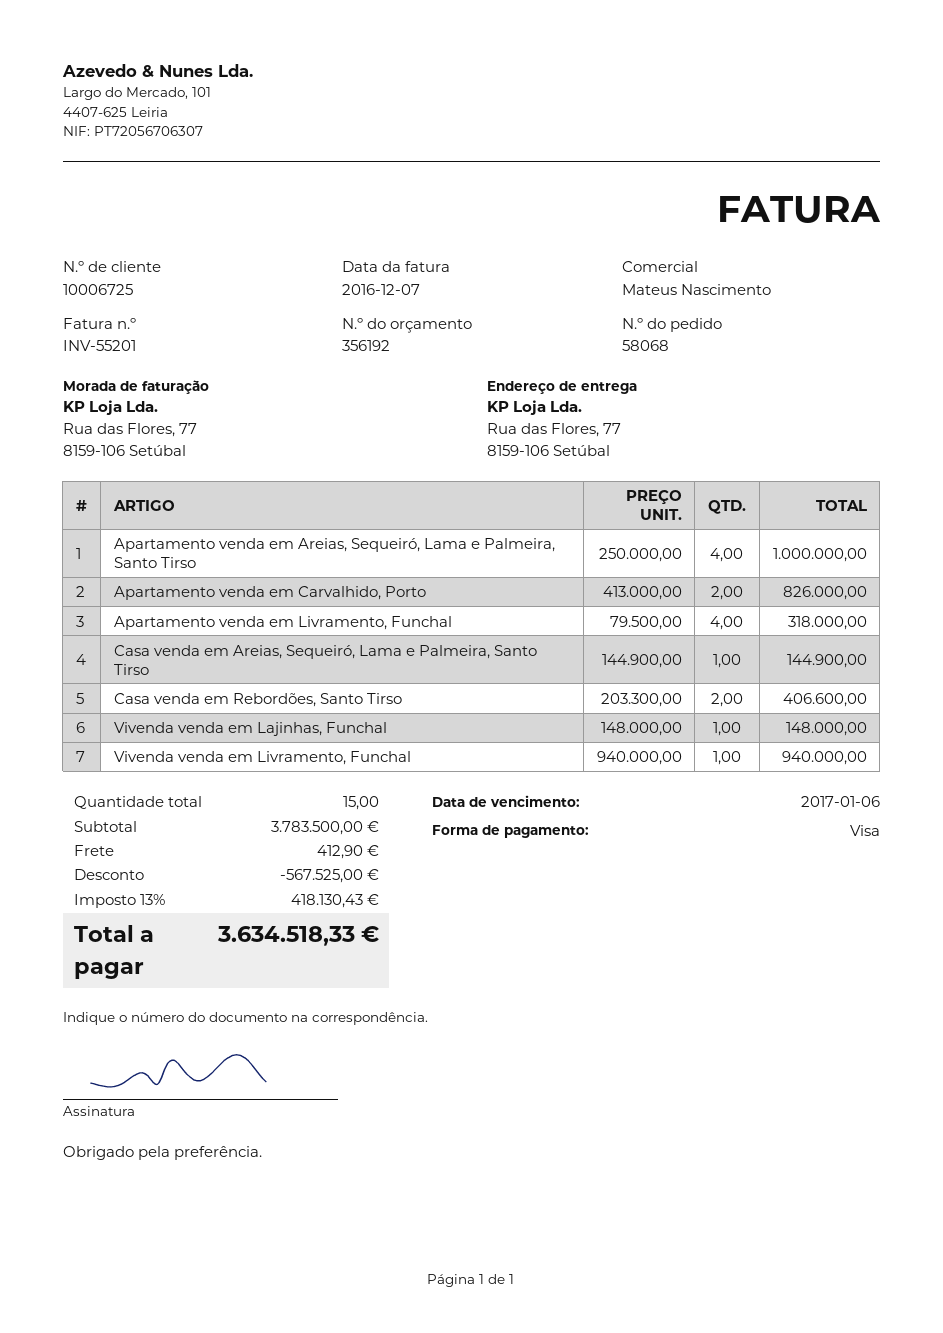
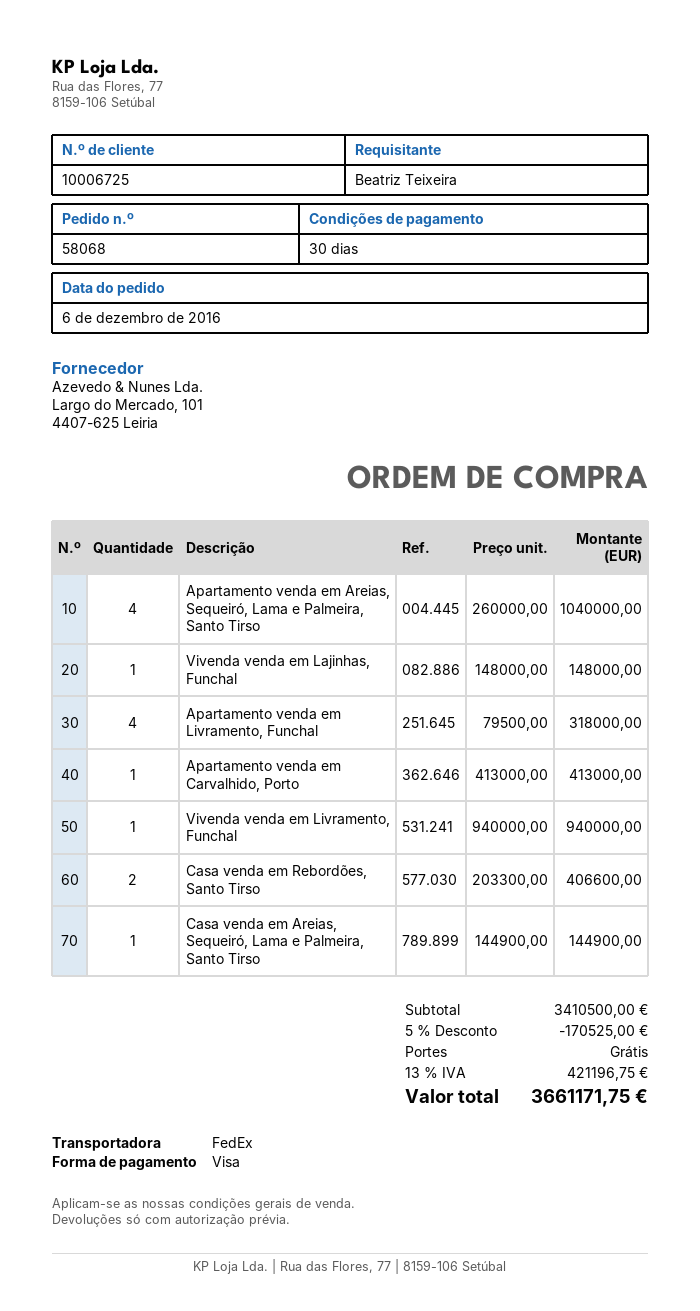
Apartamento venda em Areias, Sequeiró, Lama e Palmeira, Santo Tirso: 4 x 250000.00 = 1000000.00 -> 4 x 260000.00 = 1040000.00
Apartamento venda em Carvalhido, Porto: 2 x 413000.00 = 826000.00 -> 1 x 413000.00 = 413000.00
subtotal: 3783500.00 -> 3410500.00
discount: 567525.00 -> 170525.00
shipping: 412.90 -> 0.00
tax: 13% = 418130.43 -> 13% = 421196.75
total: 3634518.33 -> 3661171.75

